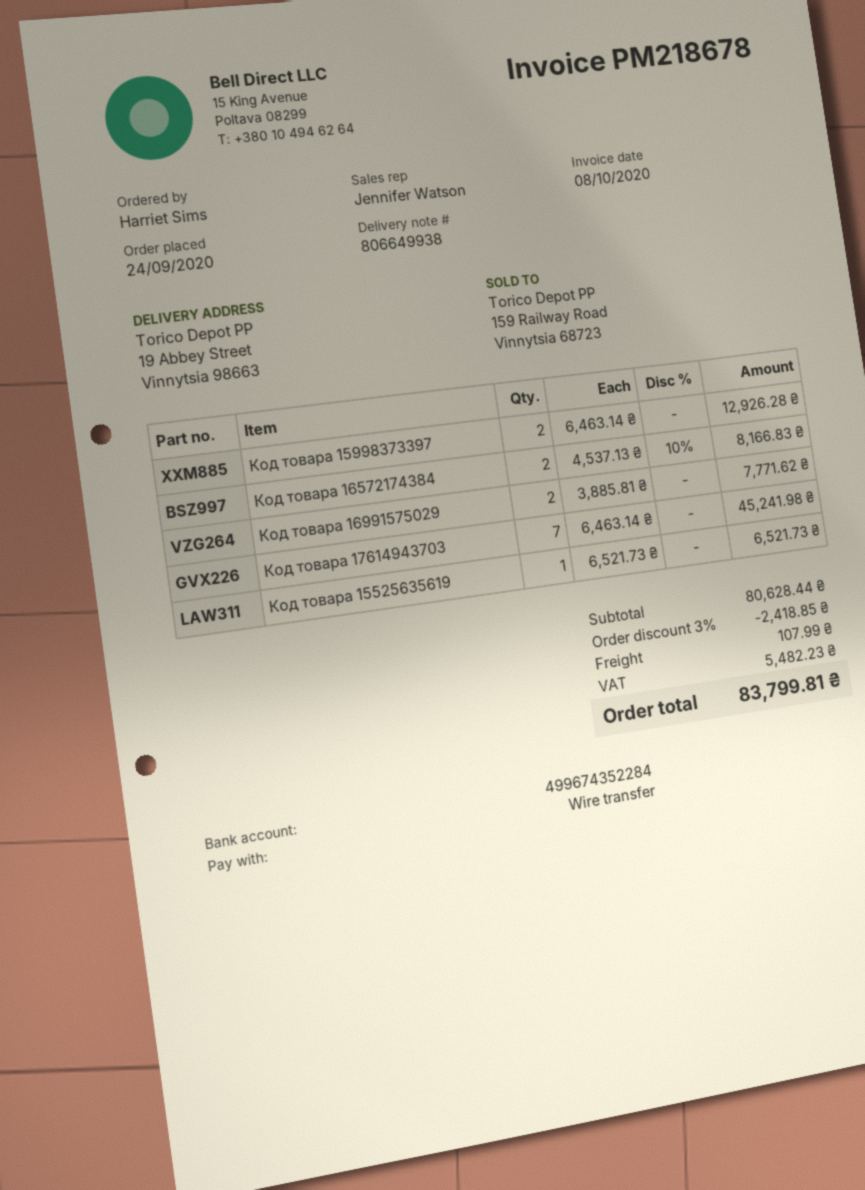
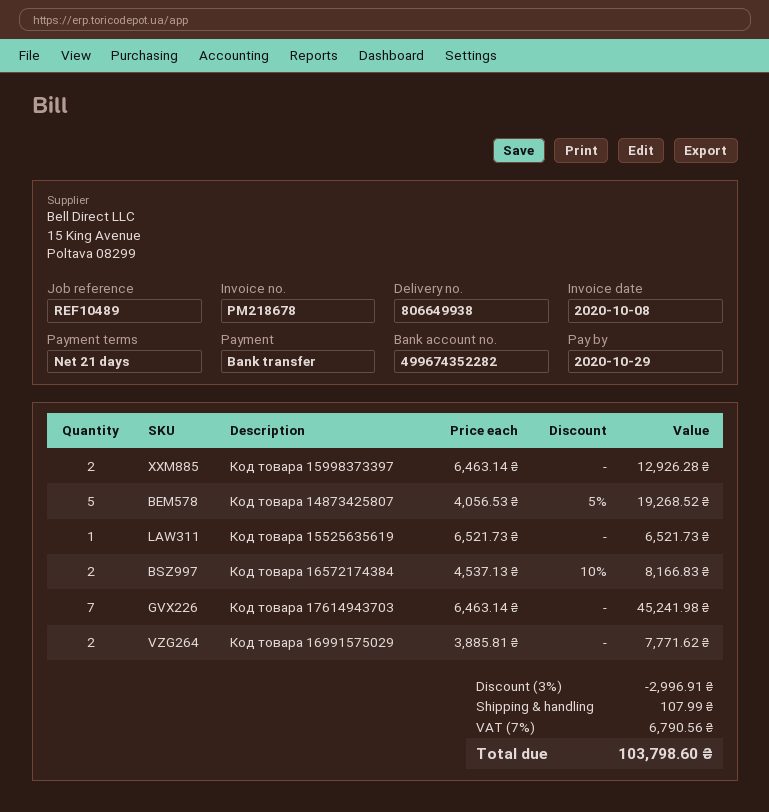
bank account: 499674352284 -> 499674352282
Код товара 14873425807: none -> 5 x 4056.53 - 5% = 19268.52
discount: 3% = 2418.85 -> 3% = 2996.91
tax: 5482.23 -> 6790.56
total: 83799.81 -> 103798.60

